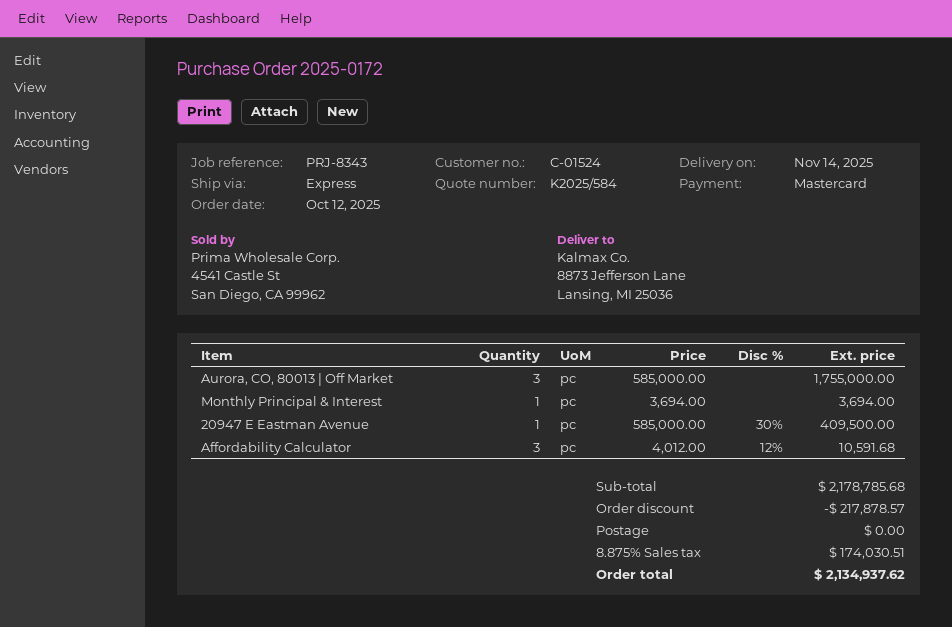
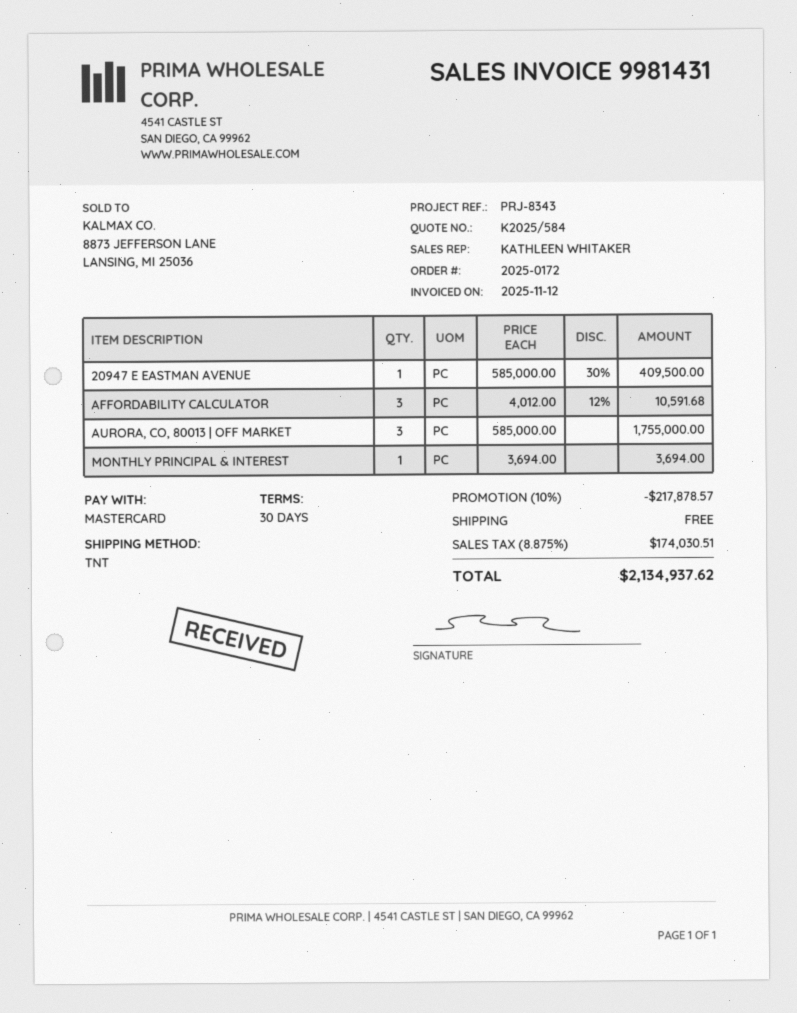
shipping method: express -> TNT

